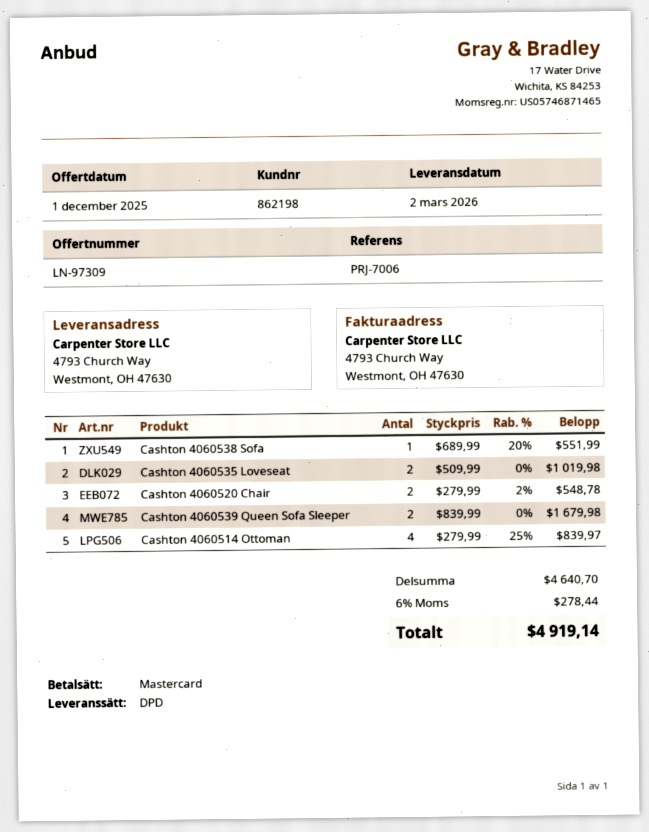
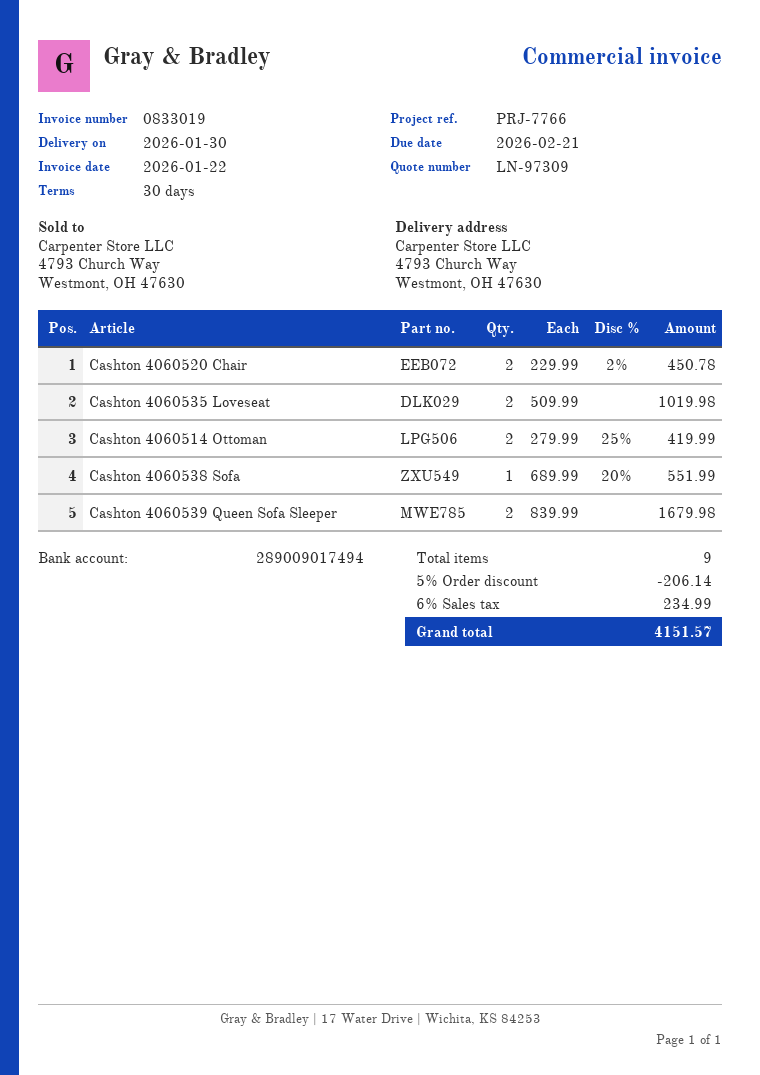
delivery date: 2026-03-02 -> 2026-01-30
reference: PRJ-7006 -> PRJ-7766
Cashton 4060520 Chair: 2 x 279.99 - 2% = 548.78 -> 2 x 229.99 - 2% = 450.78
Cashton 4060514 Ottoman: 4 x 279.99 - 25% = 839.97 -> 2 x 279.99 - 25% = 419.99
discount: none -> 5% = 206.14
tax: 6% = 278.44 -> 6% = 234.99
total: 4919.14 -> 4151.57

